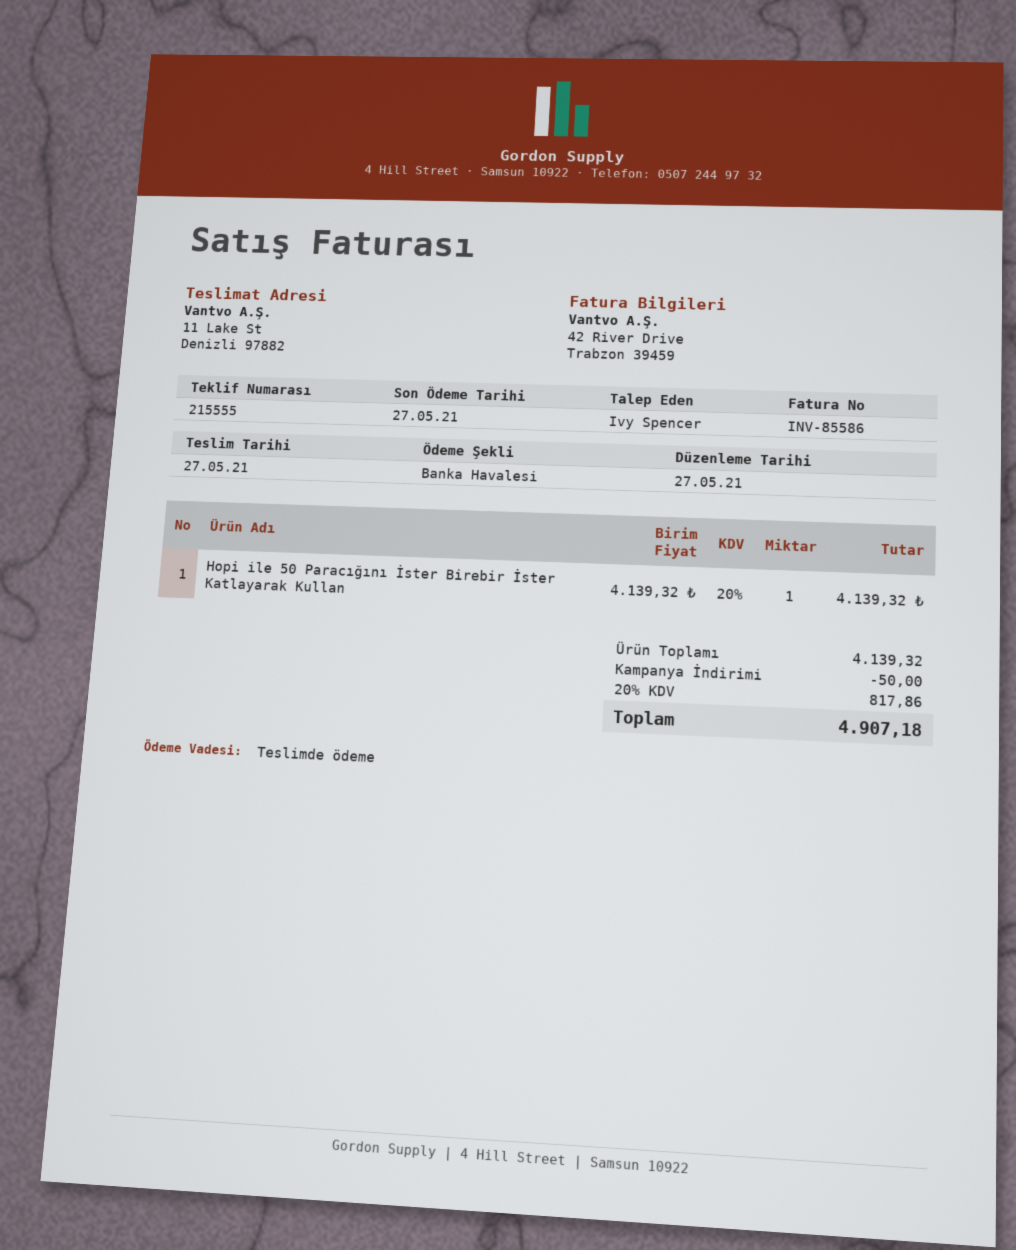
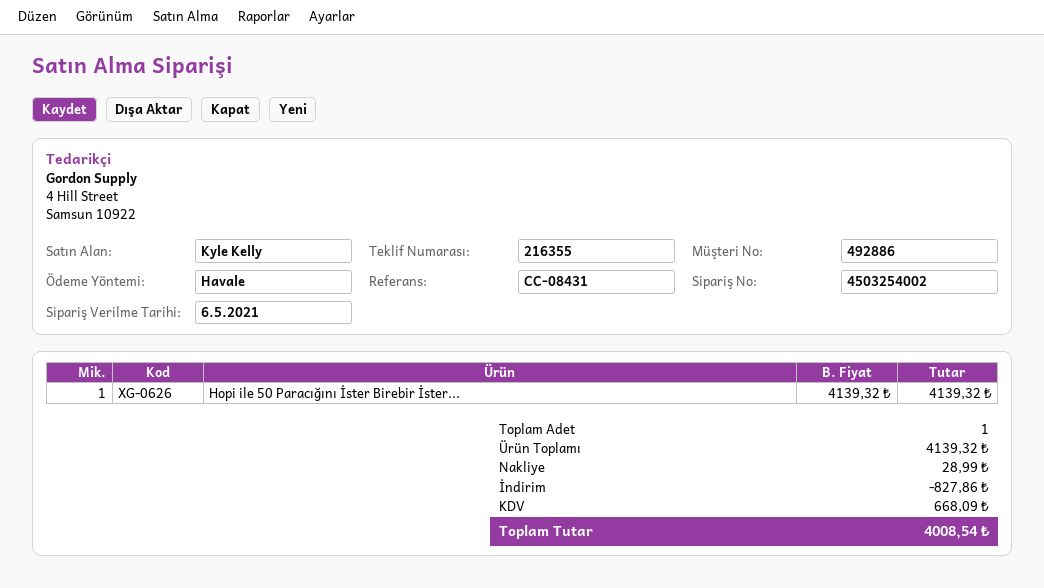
quote number: 215555 -> 216355
ordered by: Ivy Spencer -> Kyle Kelly
discount: 50.00 -> 827.86
shipping: none -> 28.99
tax: 817.86 -> 668.09
total: 4907.18 -> 4008.54

